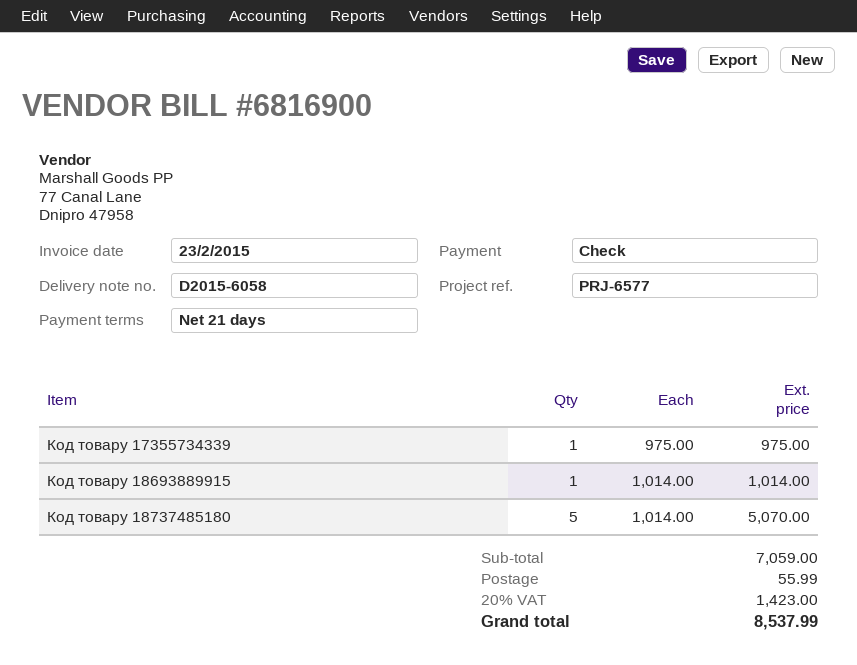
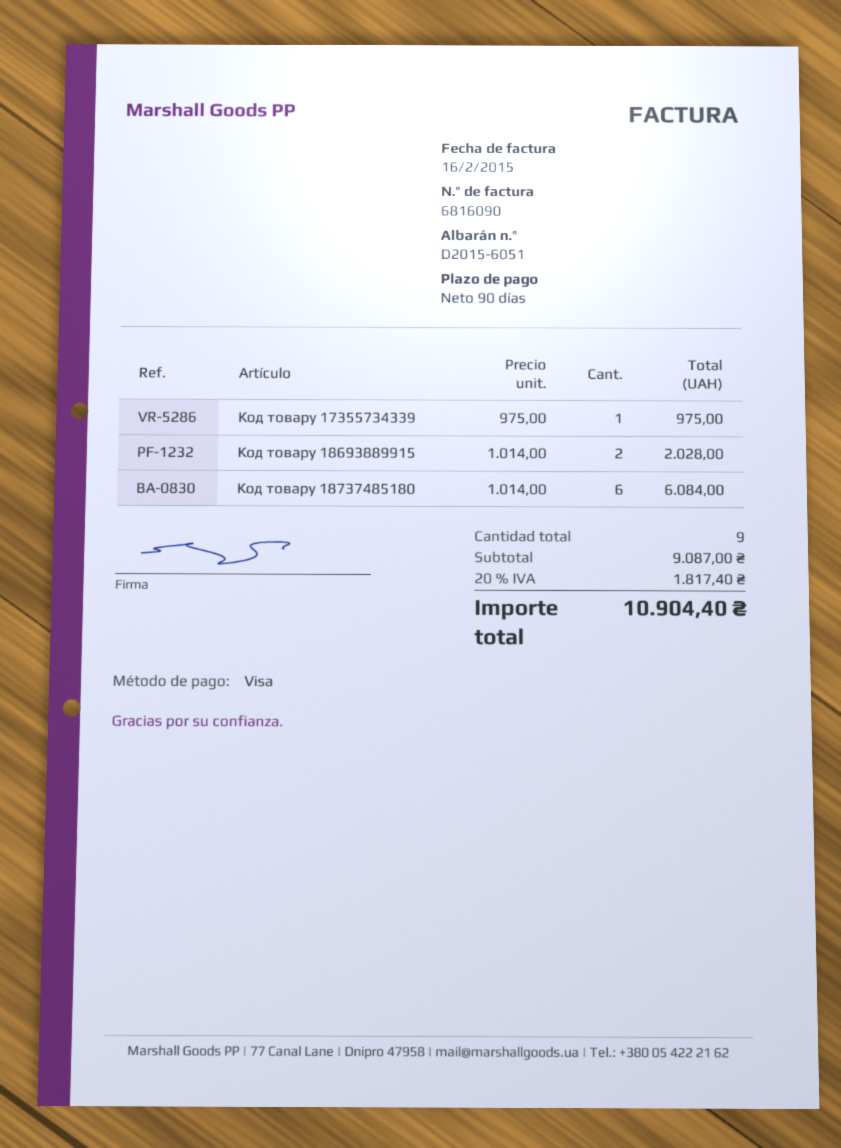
delivery note number: D2015-6058 -> D2015-6051
invoice number: 6816900 -> 6816090
invoice date: 2015-02-23 -> 2015-02-16
payment terms: 21 days -> 90 days
payment method: cheque -> Visa
Код товару 18693889915: 1 x 1014.00 = 1014.00 -> 2 x 1014.00 = 2028.00
Код товару 18737485180: 5 x 1014.00 = 5070.00 -> 6 x 1014.00 = 6084.00
subtotal: 7059.00 -> 9087.00
shipping: 55.99 -> none
tax: 20% = 1423.00 -> 20% = 1817.40
total: 8537.99 -> 10904.40

